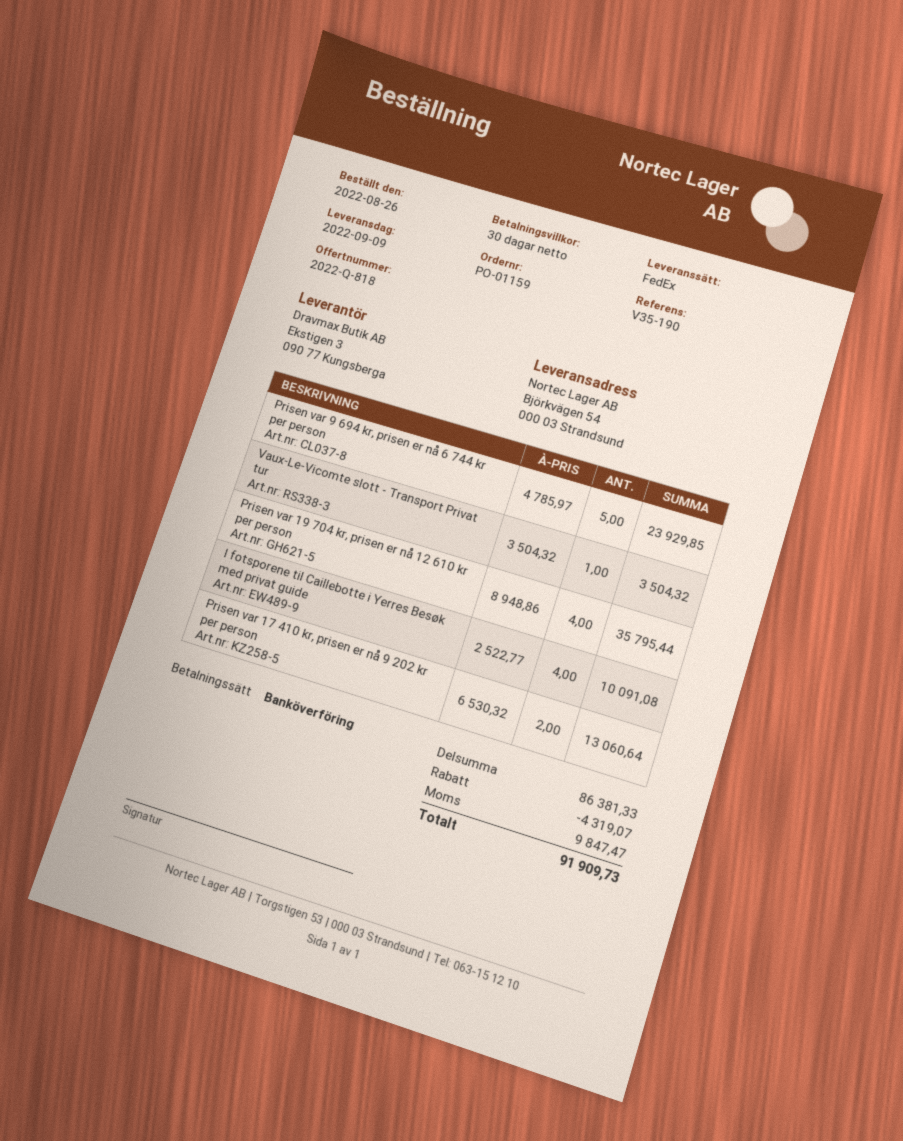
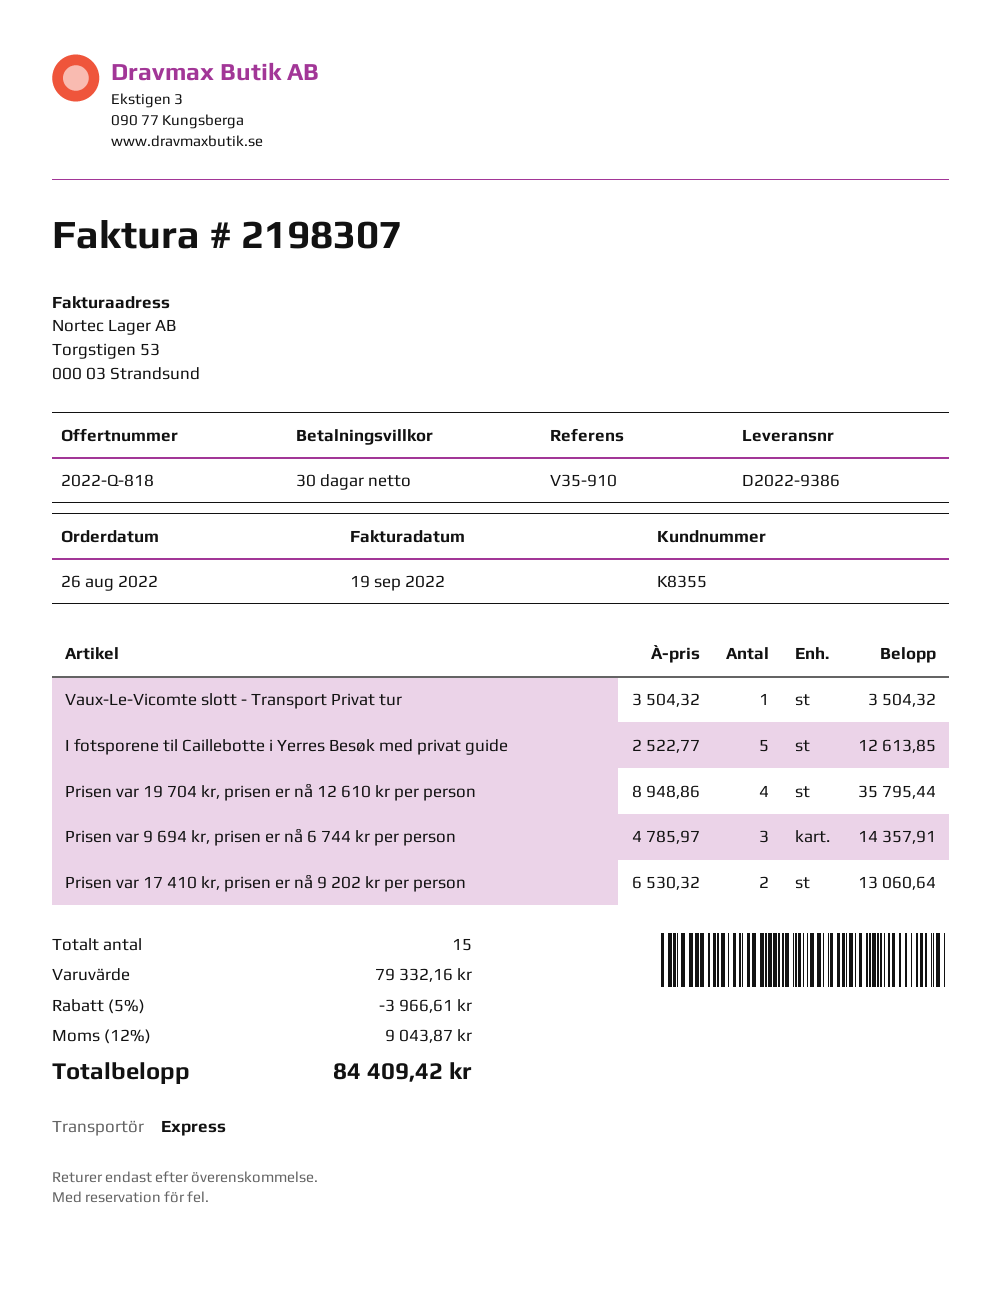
reference: V35-190 -> V35-910
shipping method: FedEx -> express
Prisen var 9 694 kr, prisen er nå 6 744 kr per person: 5 x 4785.97 = 23929.85 -> 3 x 4785.97 = 14357.91
I fotsporene til Caillebotte i Yerres Besøk med privat guide: 4 x 2522.77 = 10091.08 -> 5 x 2522.77 = 12613.85
subtotal: 86381.33 -> 79332.16
discount: 4319.07 -> 3966.61
tax: 9847.47 -> 9043.87
total: 91909.73 -> 84409.42

